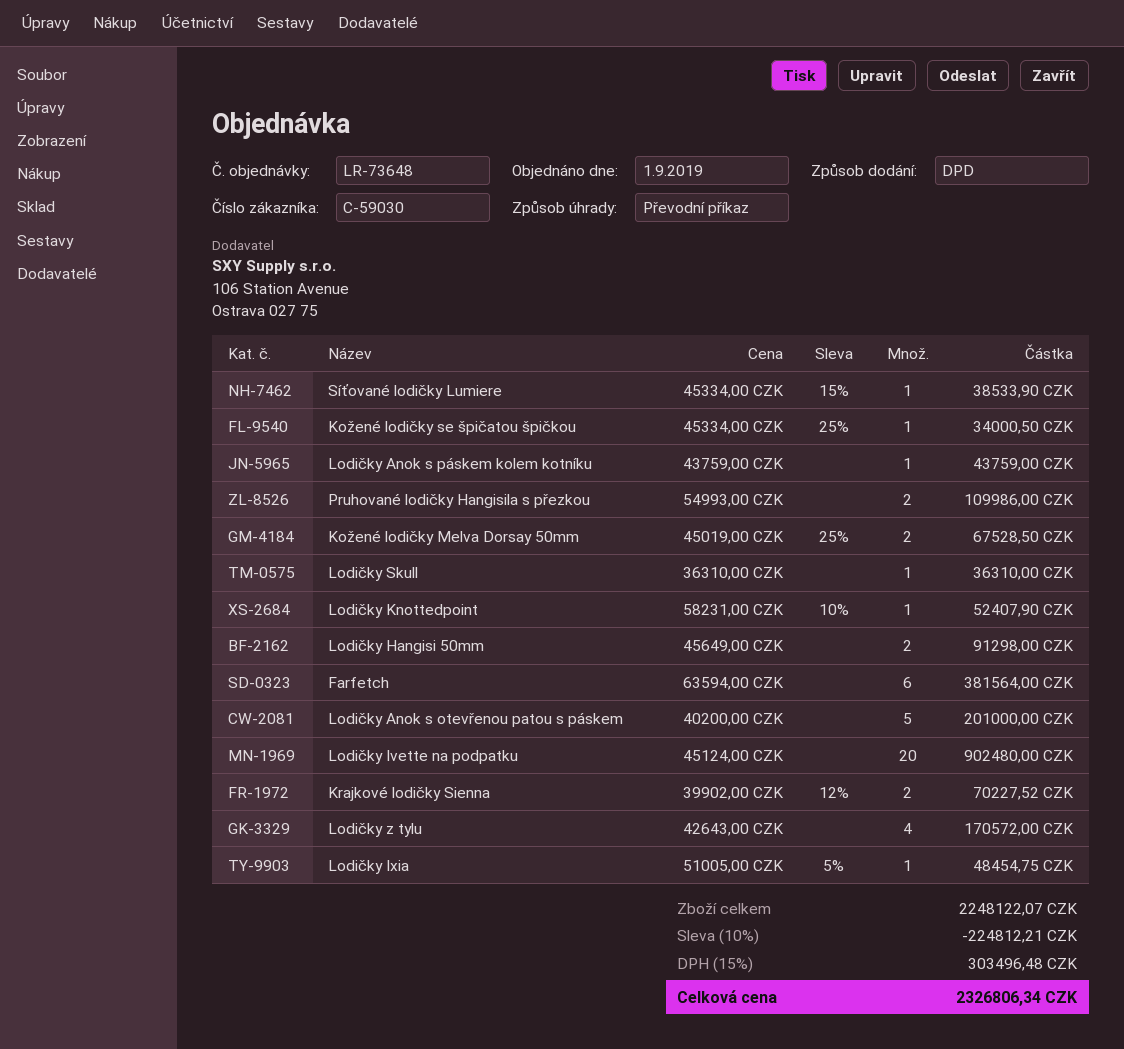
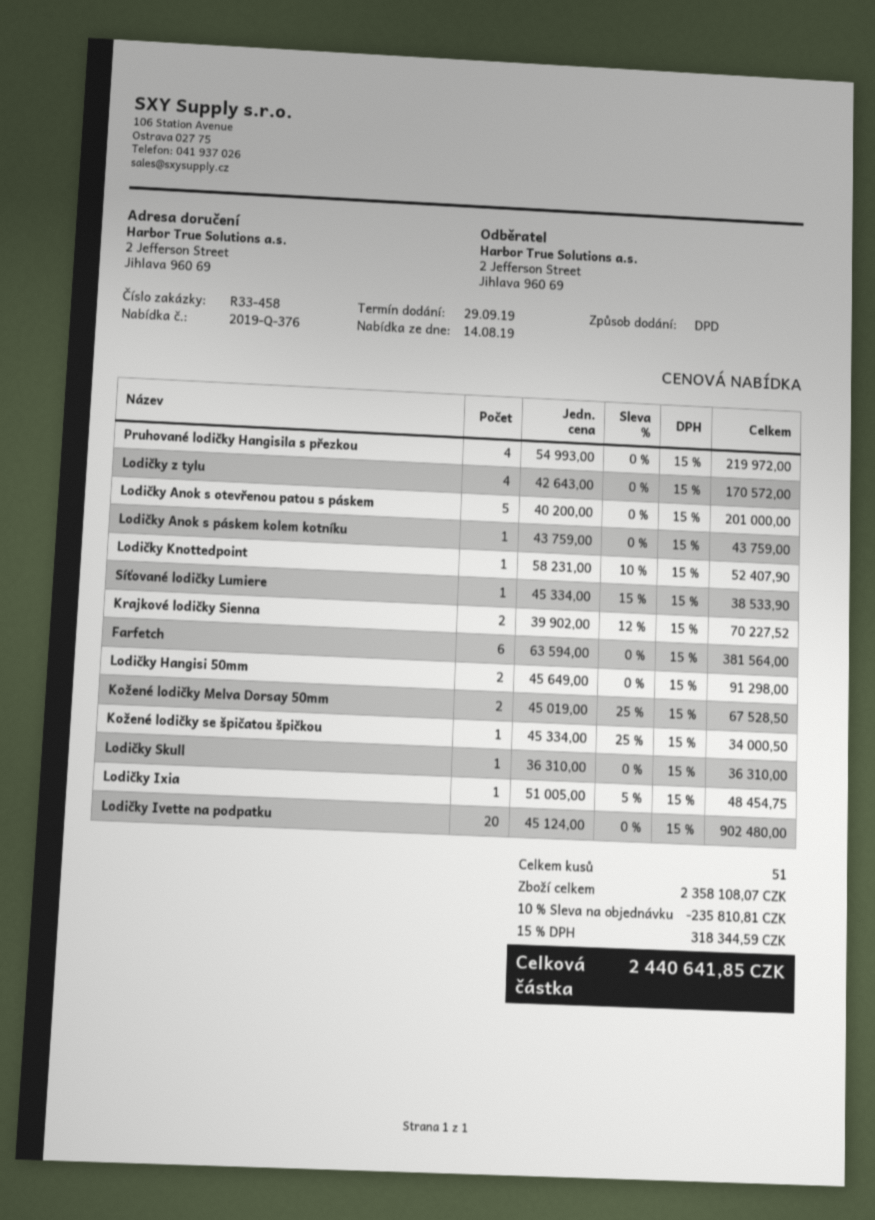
Pruhované lodičky Hangisila s přezkou: 2 x 54993.00 = 109986.00 -> 4 x 54993.00 = 219972.00
subtotal: 2248122.07 -> 2358108.07
discount: 10% = 224812.21 -> 10% = 235810.81
tax: 15% = 303496.48 -> 15% = 318344.59
total: 2326806.34 -> 2440641.85

